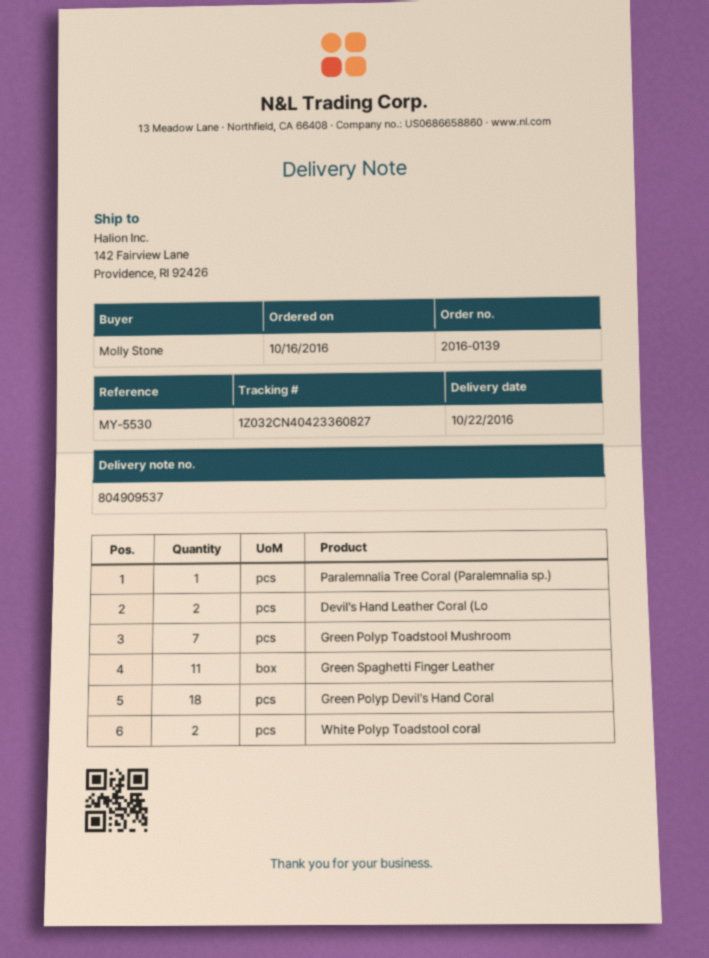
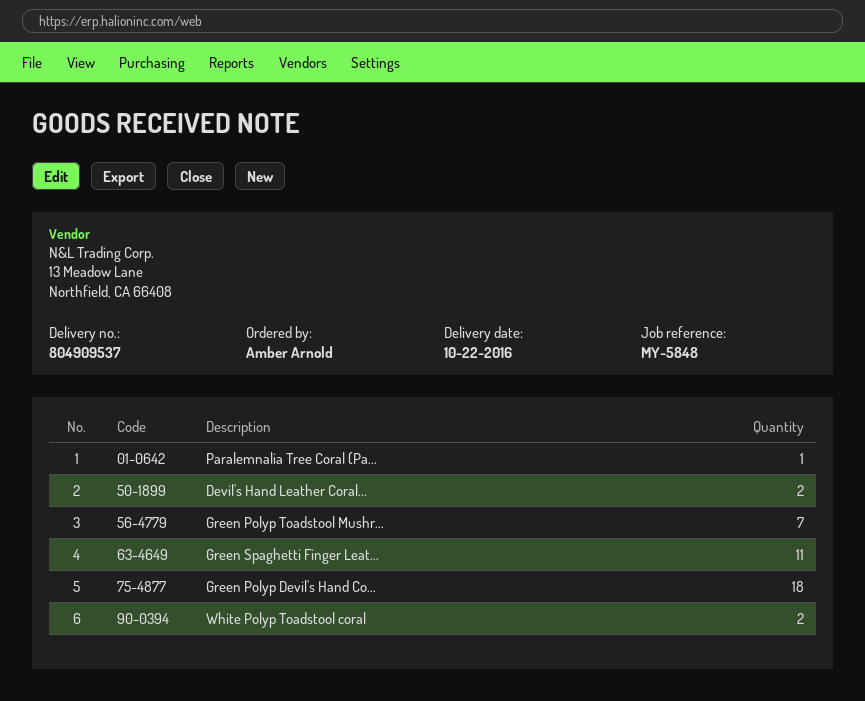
reference: MY-5530 -> MY-5848
ordered by: Molly Stone -> Amber Arnold

